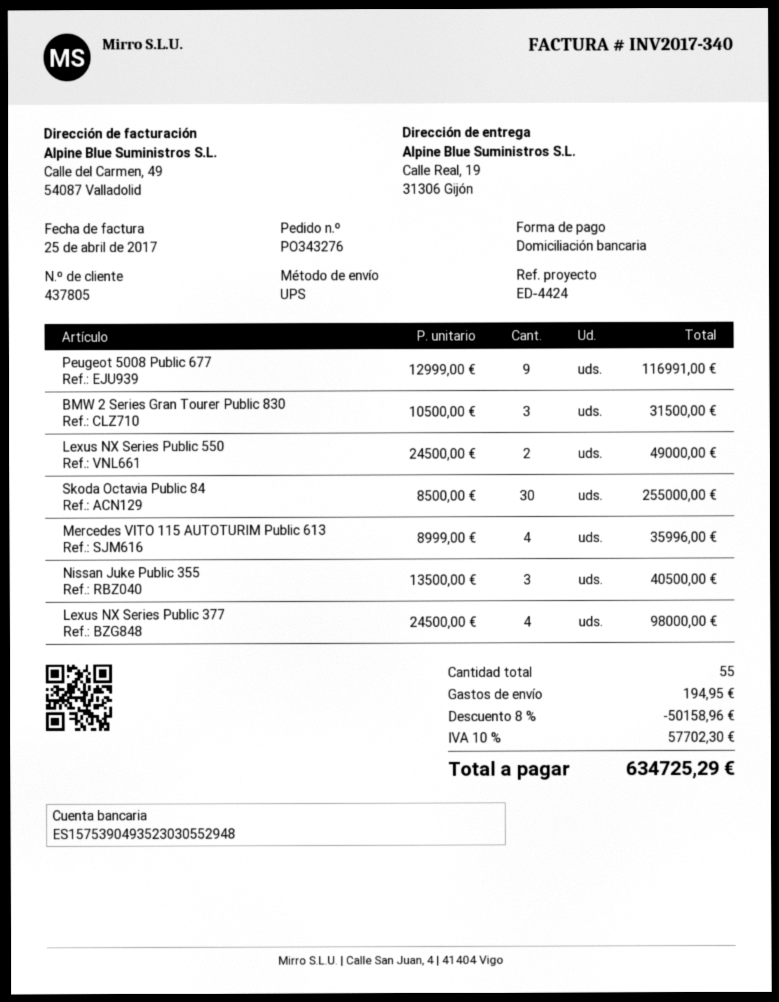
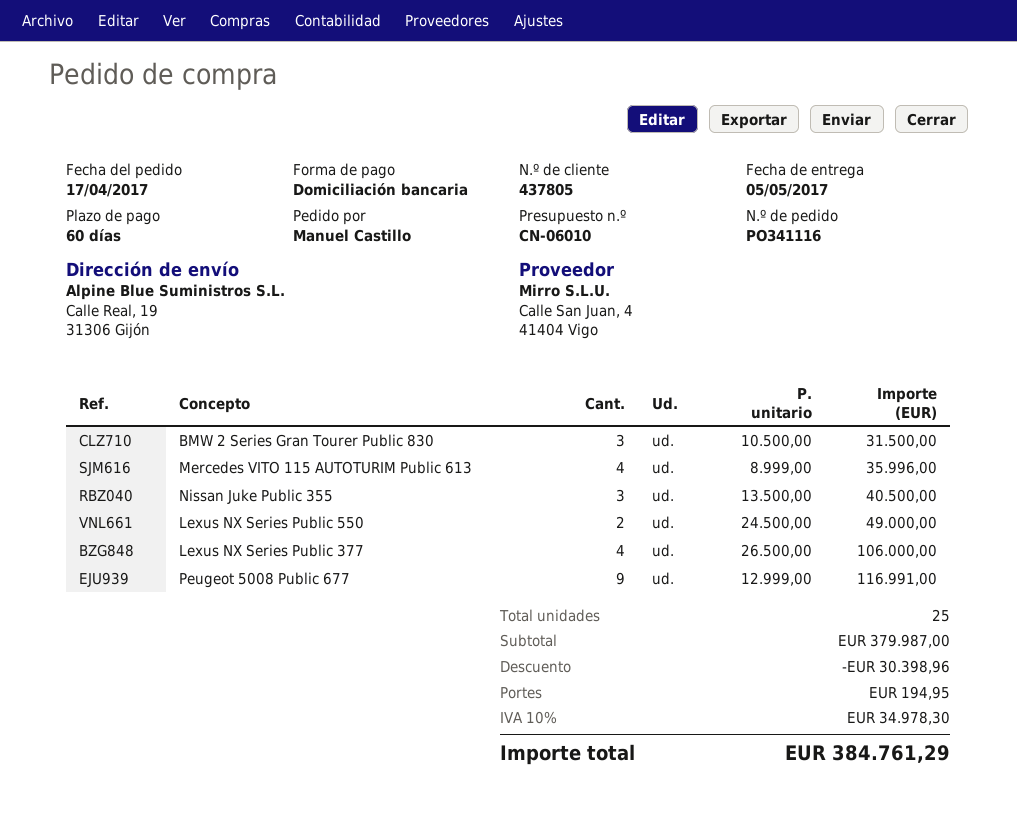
order number: PO343276 -> PO341116
Skoda Octavia Public 84: 30 x 8500.00 = 255000.00 -> none
Lexus NX Series Public 377: 4 x 24500.00 = 98000.00 -> 4 x 26500.00 = 106000.00
total quantity: 55 -> 25
discount: 50158.96 -> 30398.96
tax: 10% = 57702.30 -> 10% = 34978.30
total: 634725.29 -> 384761.29

